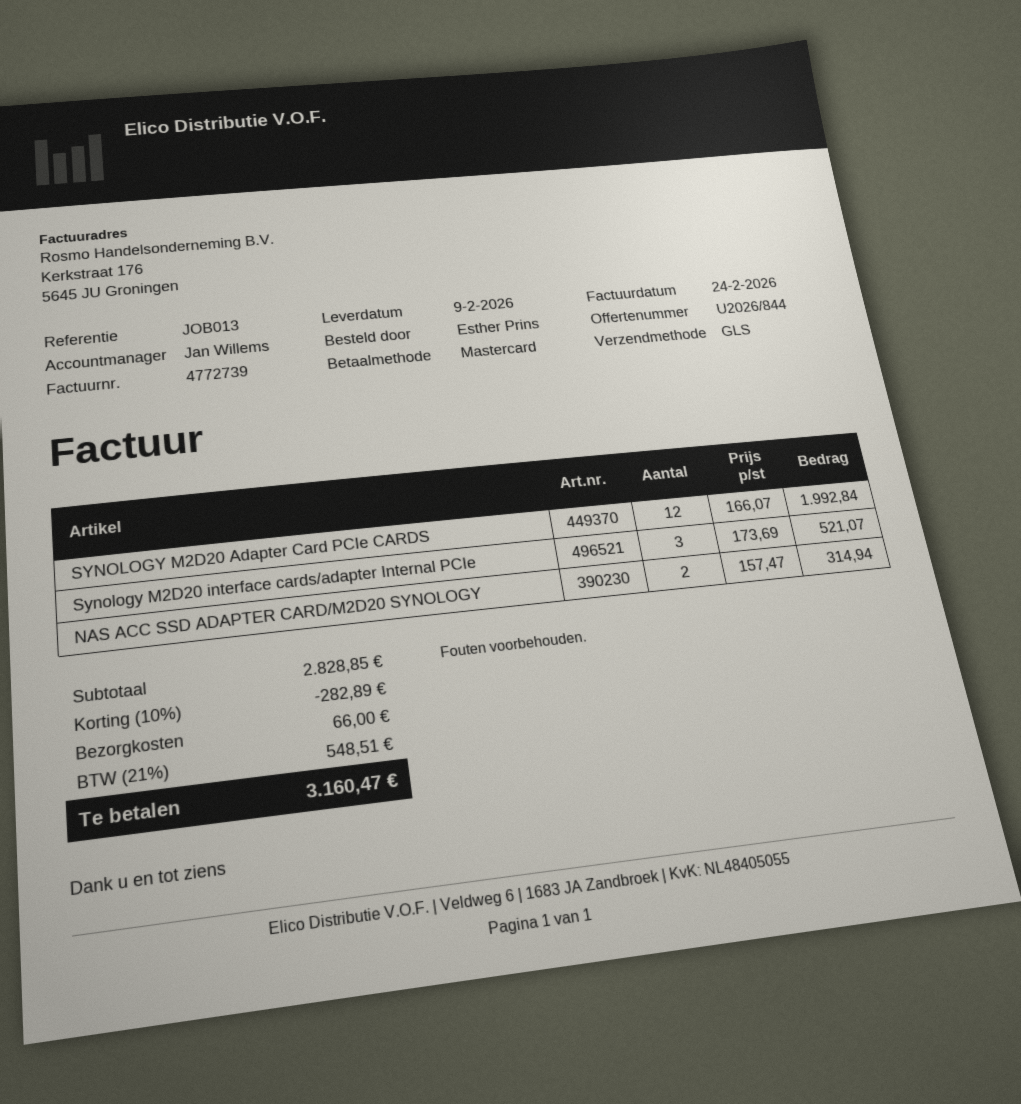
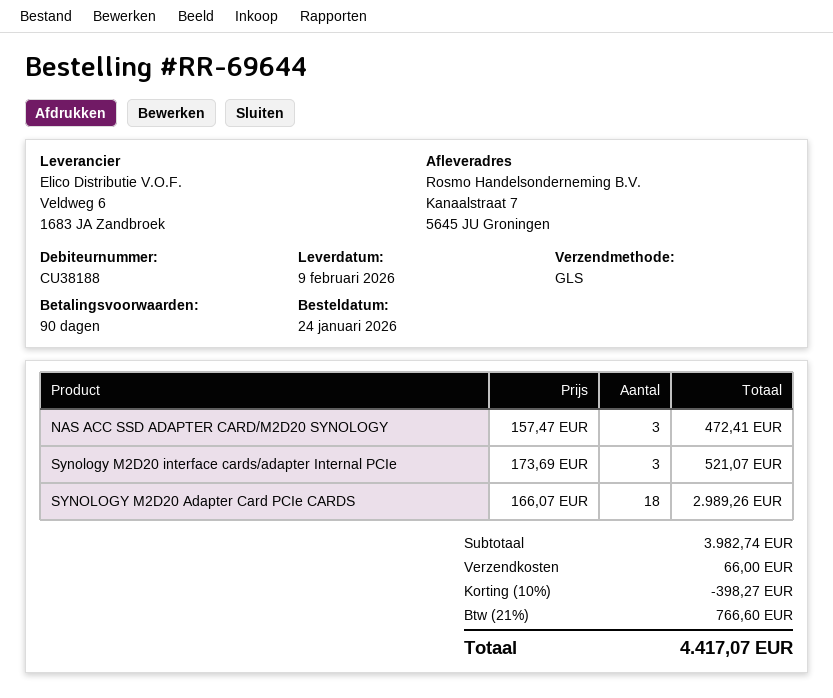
SYNOLOGY M2D20 Adapter Card PCIe CARDS: 12 x 166.07 = 1992.84 -> 18 x 166.07 = 2989.26
NAS ACC SSD ADAPTER CARD/M2D20 SYNOLOGY: 2 x 157.47 = 314.94 -> 3 x 157.47 = 472.41
subtotal: 2828.85 -> 3982.74
discount: 10% = 282.89 -> 10% = 398.27
tax: 21% = 548.51 -> 21% = 766.60
total: 3160.47 -> 4417.07

